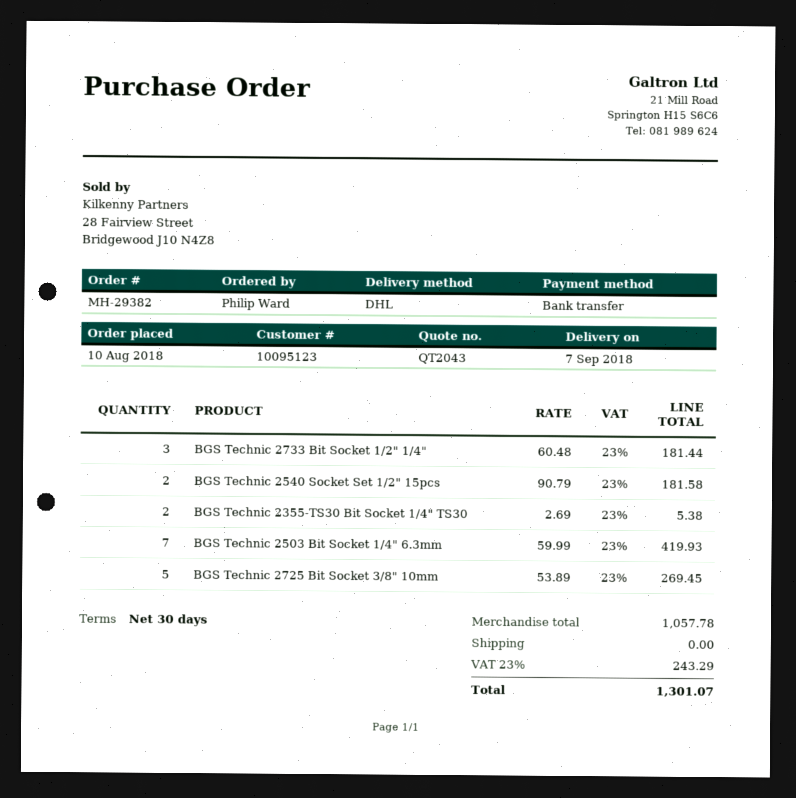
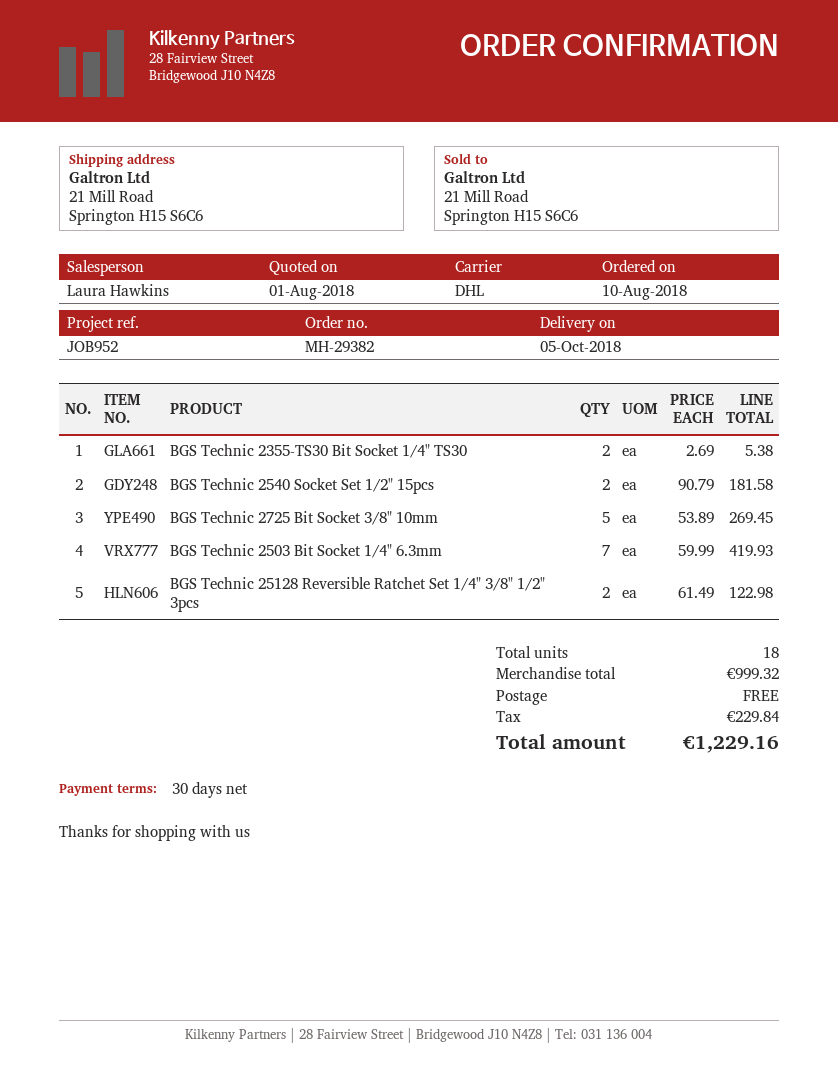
delivery date: 2018-09-07 -> 2018-10-05
BGS Technic 2733 Bit Socket 1/2" 1/4": 3 x 60.48 = 181.44 -> none
BGS Technic 25128 Reversible Ratchet Set 1/4" 3/8" 1/2" 3pcs: none -> 2 x 61.49 = 122.98
subtotal: 1057.78 -> 999.32
tax: 243.29 -> 229.84
total: 1301.07 -> 1229.16

